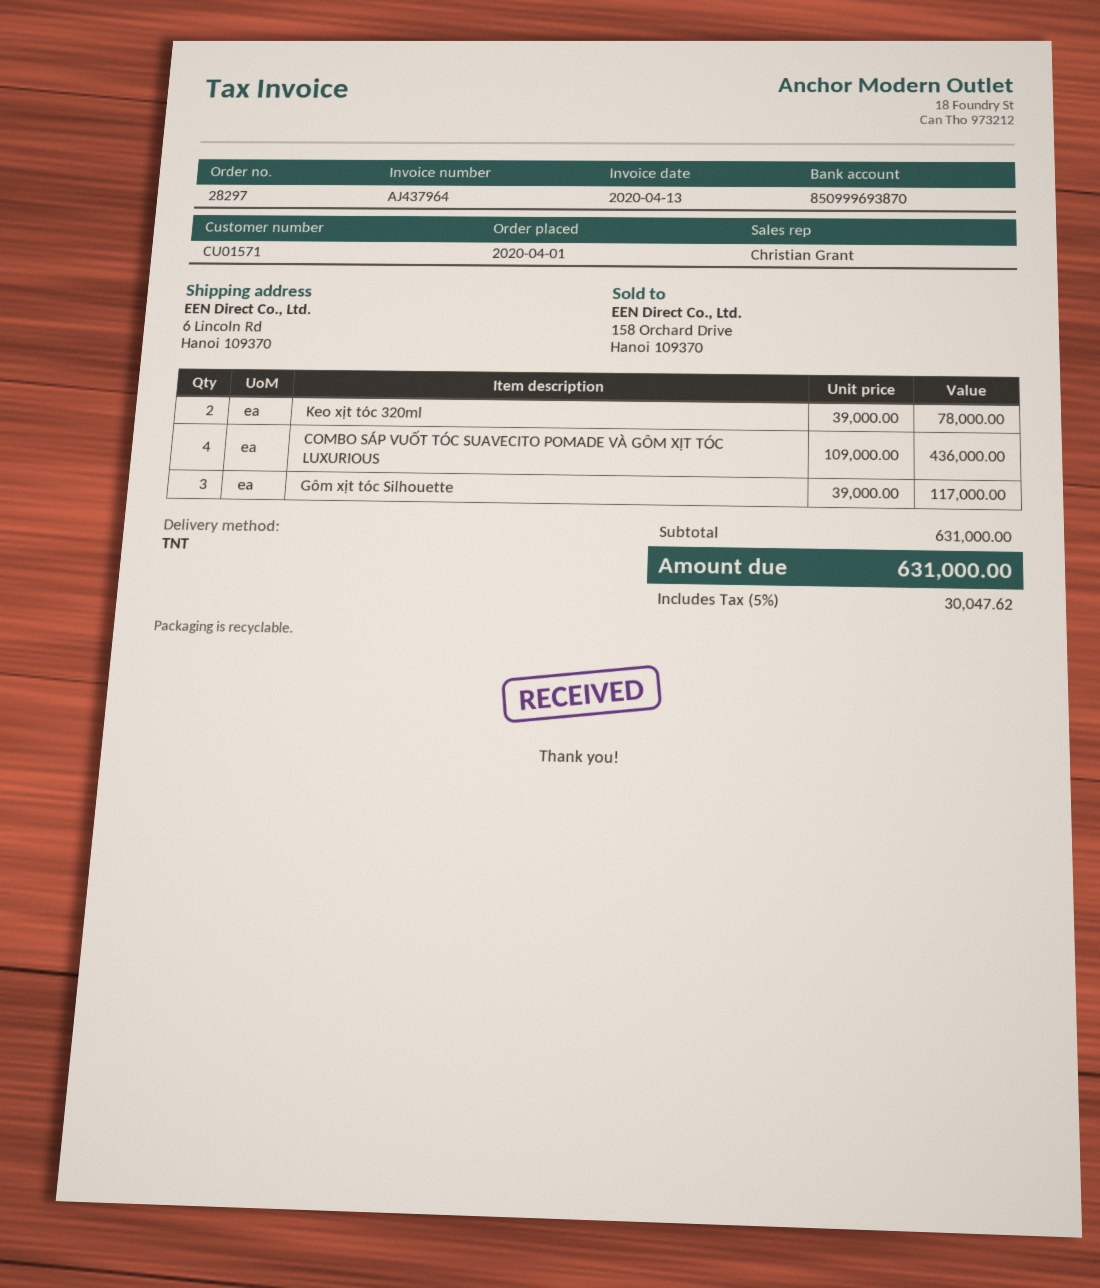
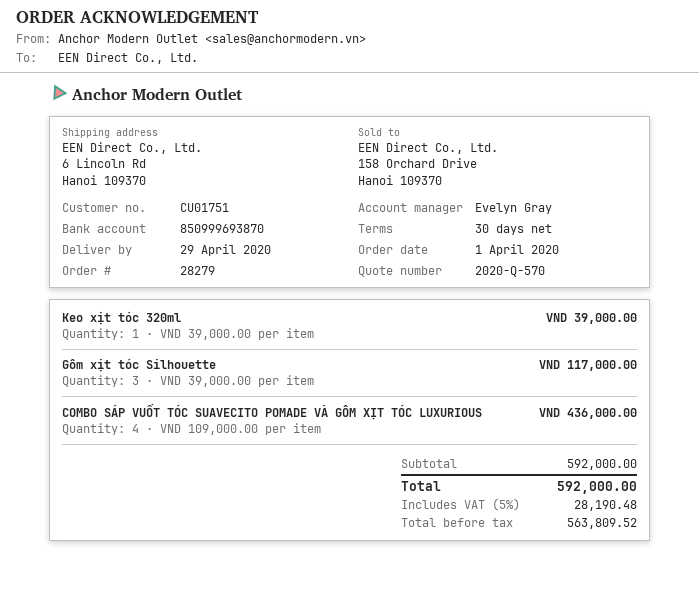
order number: 28297 -> 28279
customer number: CU01571 -> CU01751
sales rep: Christian Grant -> Evelyn Gray
Keo xịt tóc 320ml: 2 x 39000.00 = 78000.00 -> 1 x 39000.00 = 39000.00
subtotal: 631000.00 -> 592000.00
tax: 5% = 30047.62 -> 5% = 28190.48
total: 631000.00 -> 592000.00

